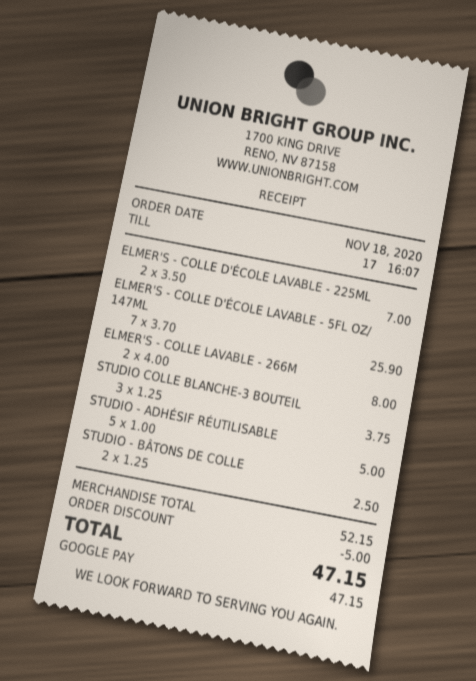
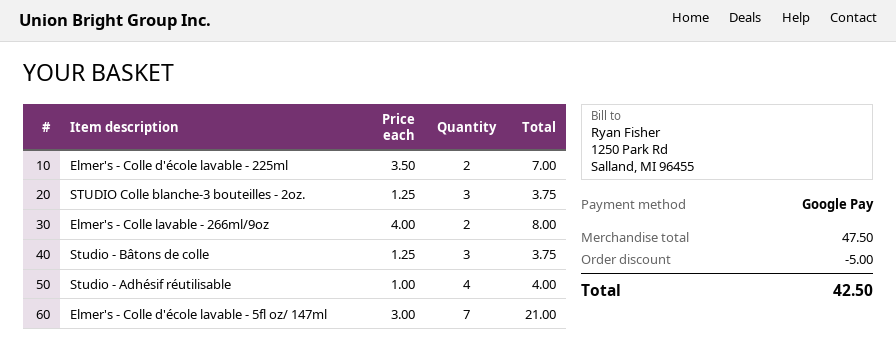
ELMER'S - COLLE D'ÉCOLE LAVABLE - 5FL OZ/ 147ML: 7 x 3.70 = 25.90 -> 7 x 3.00 = 21.00
STUDIO - ADHÉSIF RÉUTILISABLE: 5 x 1.00 = 5.00 -> 4 x 1.00 = 4.00
STUDIO - BÂTONS DE COLLE: 2 x 1.25 = 2.50 -> 3 x 1.25 = 3.75
subtotal: 52.15 -> 47.50
total: 47.15 -> 42.50

